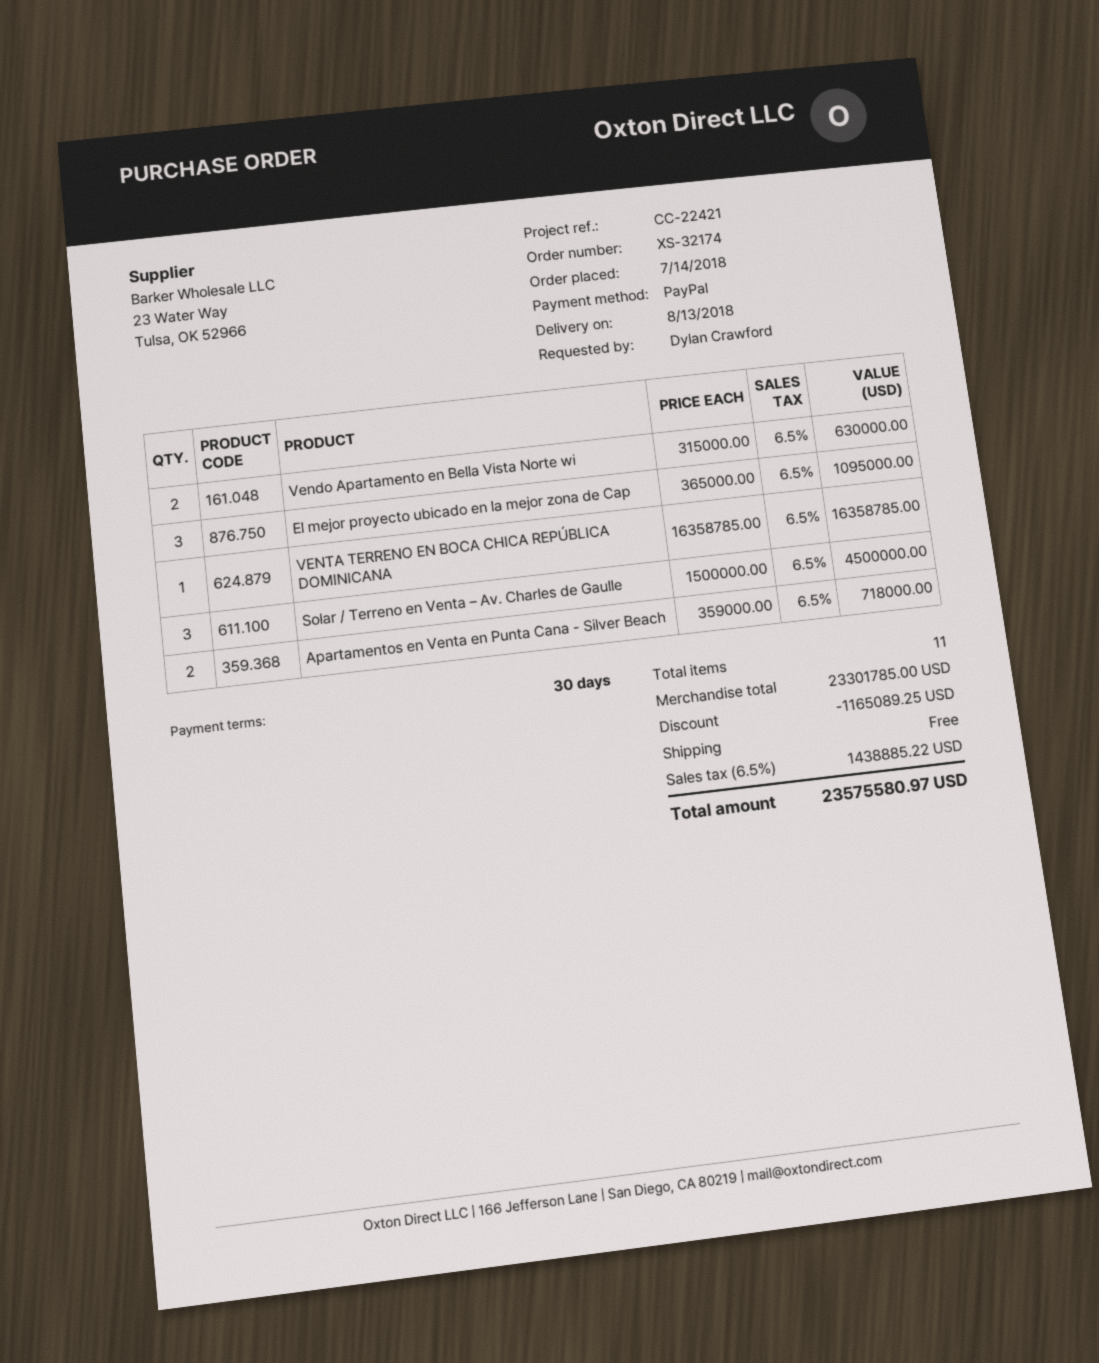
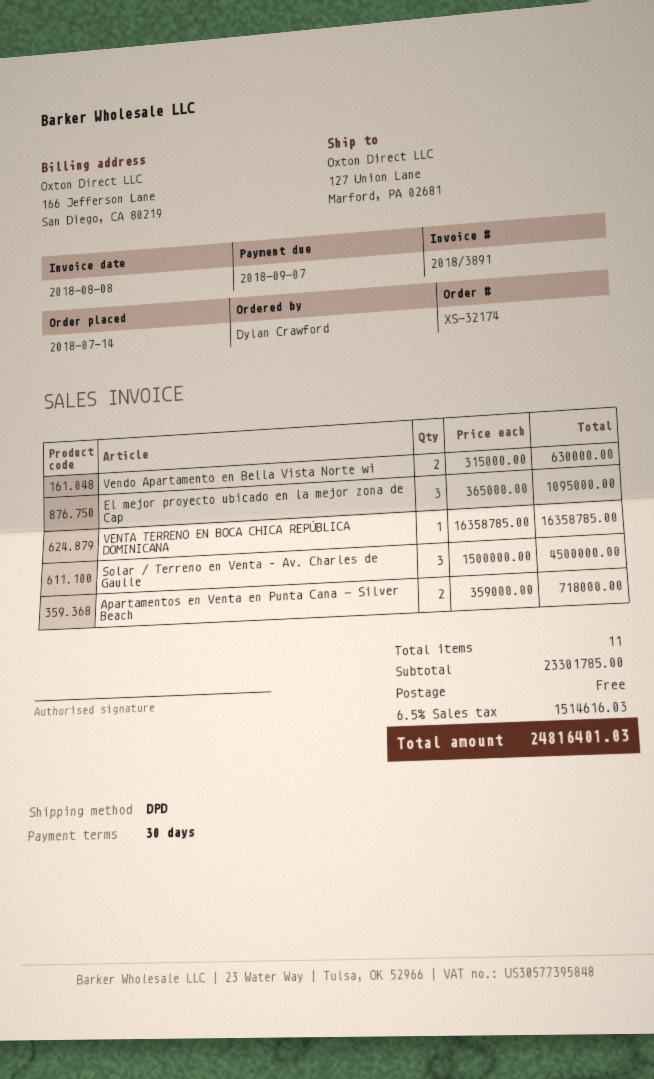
discount: 1165089.25 -> none
tax: 6.5% = 1438885.22 -> 6.5% = 1514616.03
total: 23575580.97 -> 24816401.03

